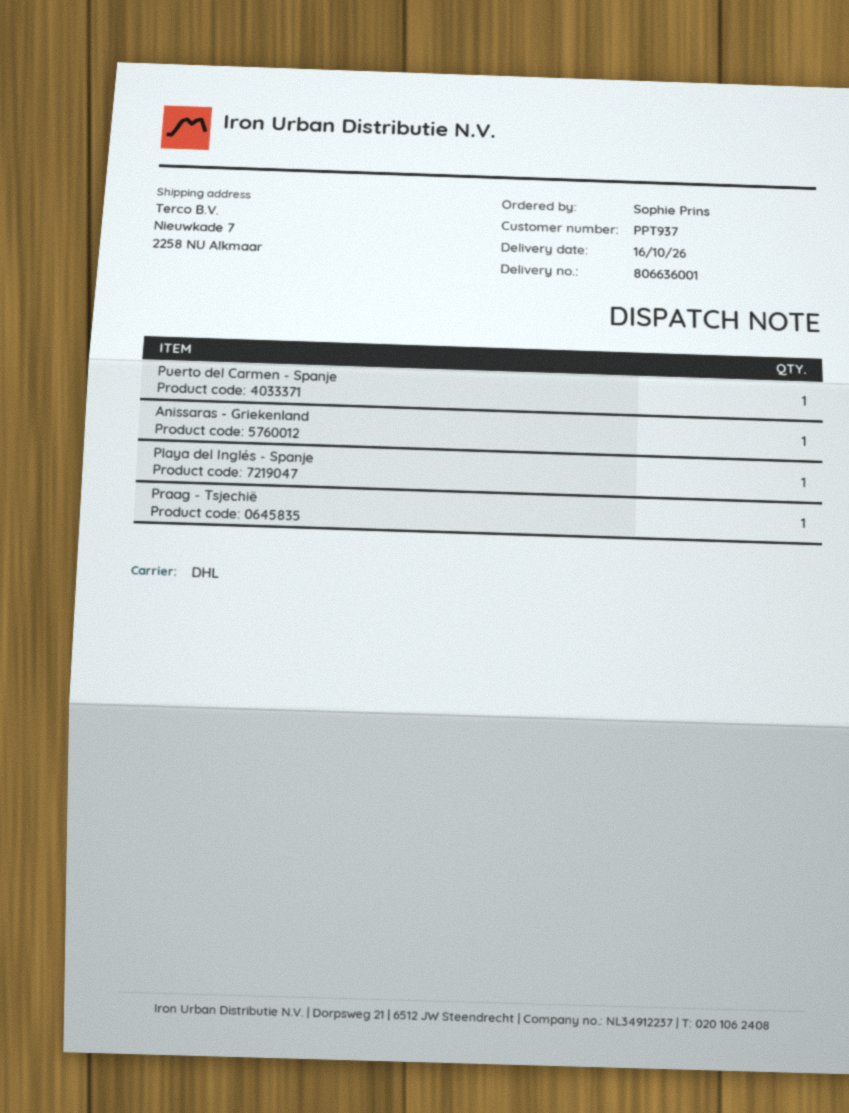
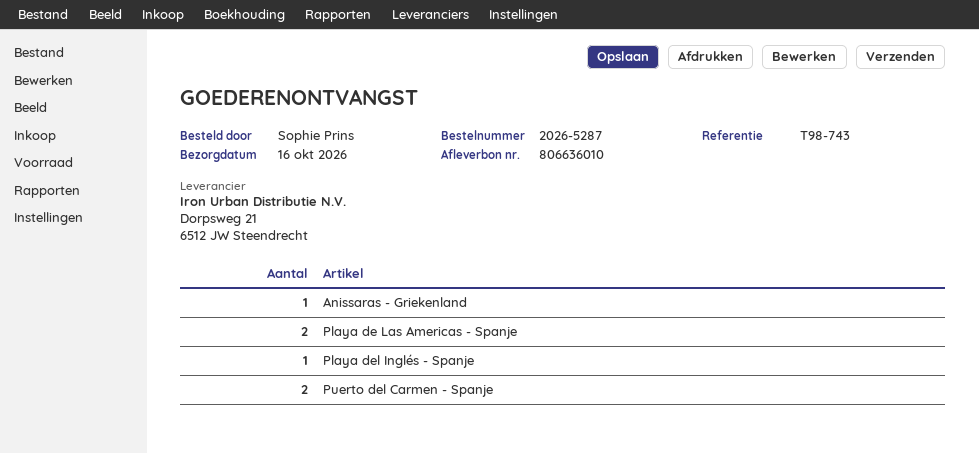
delivery note number: 806636001 -> 806636010
Puerto del Carmen - Spanje: 1 -> 2
Praag - Tsjechië: 1 -> none
Playa de Las Americas - Spanje: none -> 2

